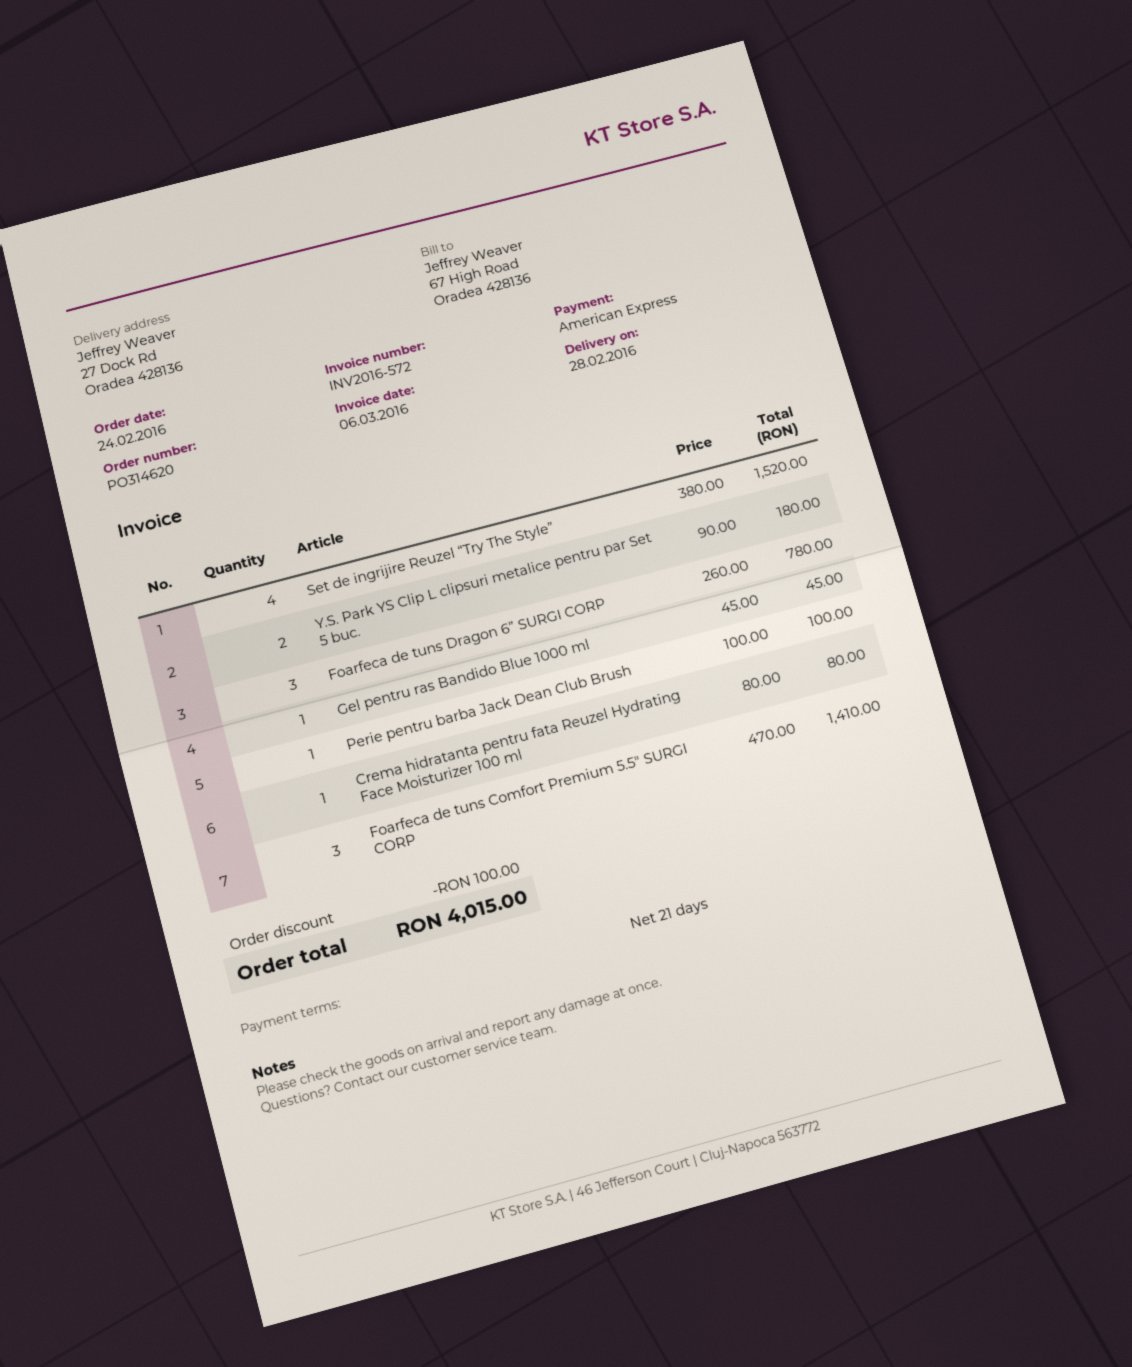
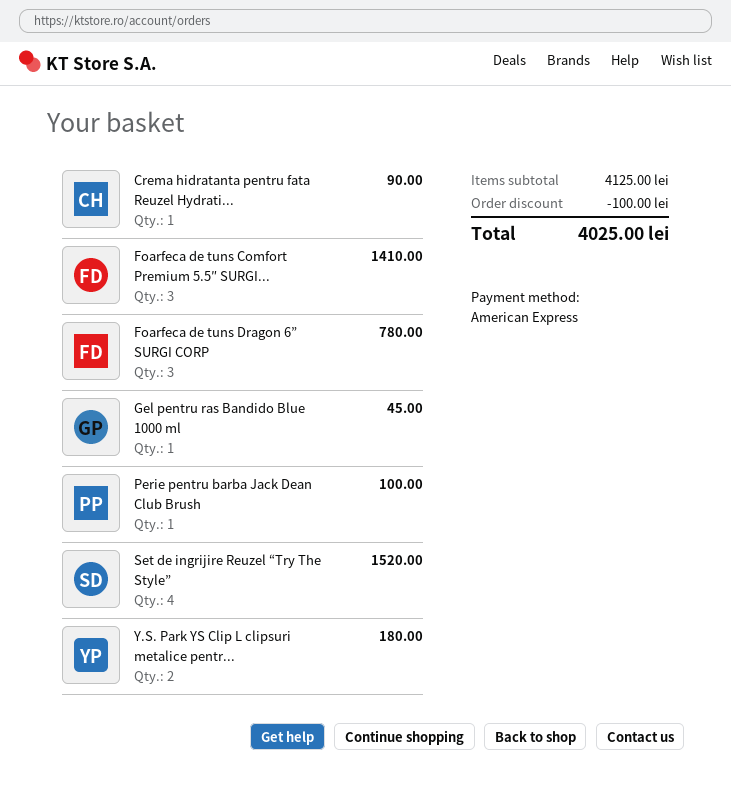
Crema hidratanta pentru fata Reuzel Hydrating Face Moisturizer 100 ml: 1 for 80.00 -> 1 for 90.00
total: 4015.00 -> 4025.00

